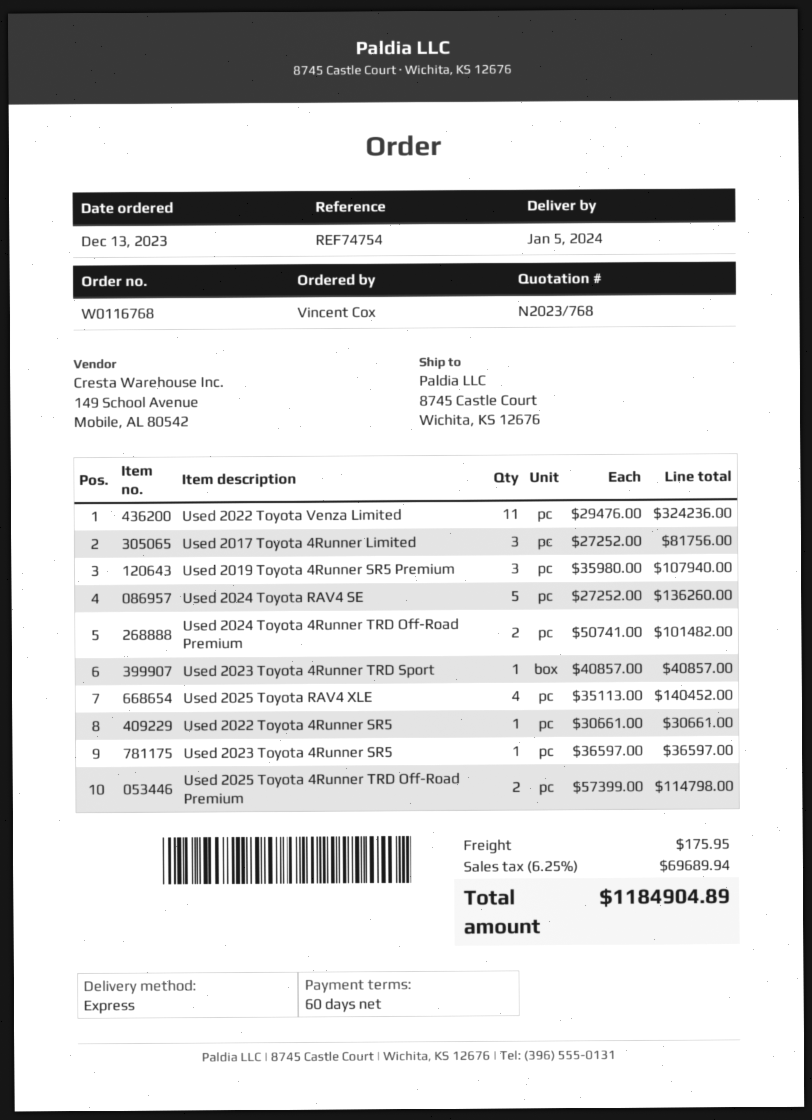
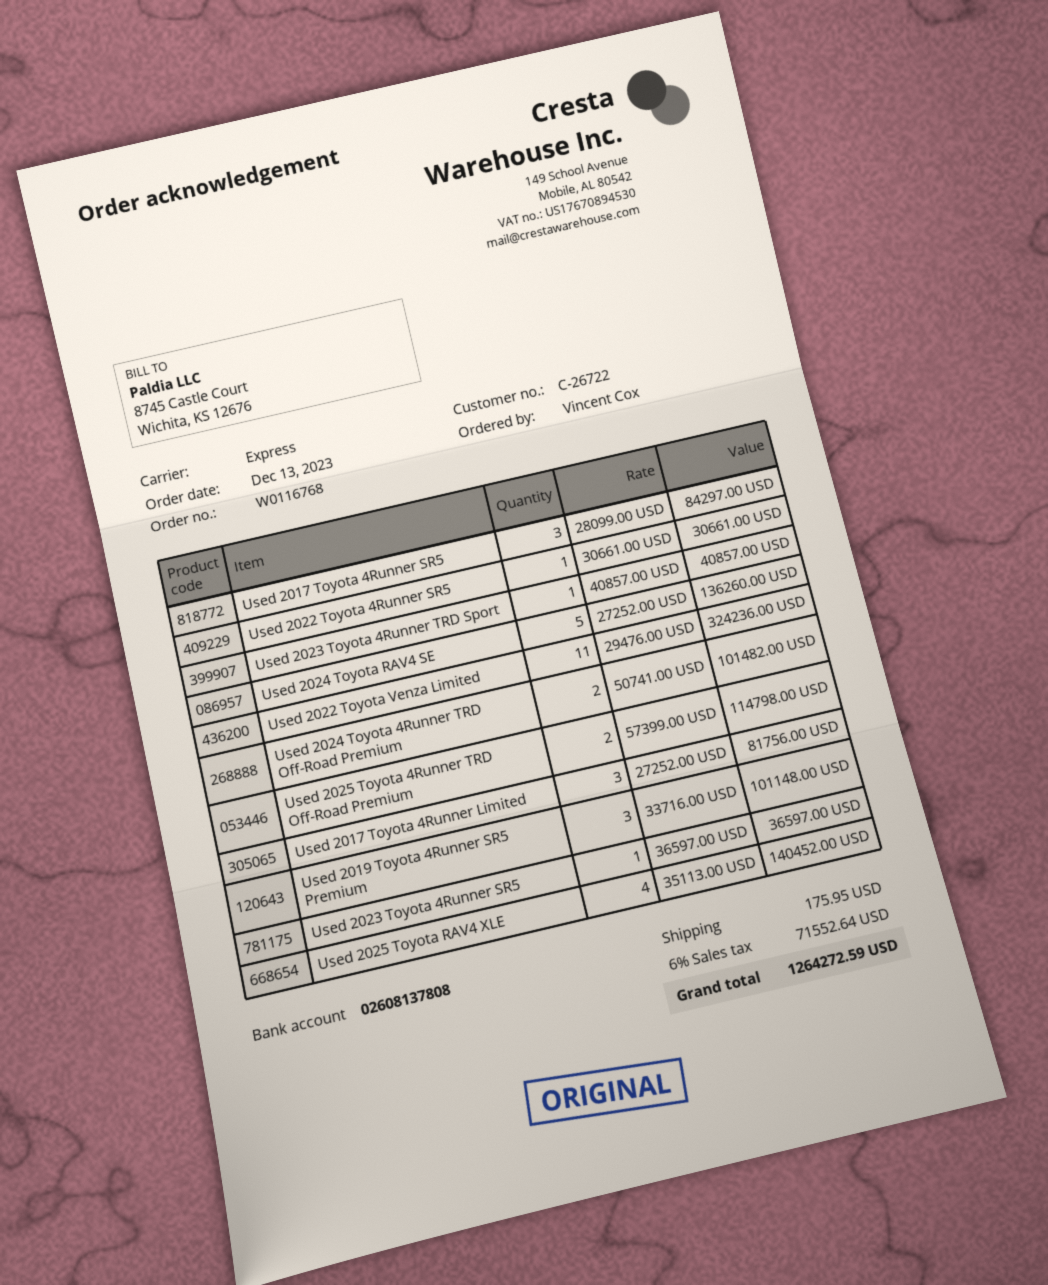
Used 2019 Toyota 4Runner SR5 Premium: 3 x 35980.00 = 107940.00 -> 3 x 33716.00 = 101148.00
Used 2017 Toyota 4Runner SR5: none -> 3 x 28099.00 = 84297.00
tax: 6.25% = 69689.94 -> 6% = 71552.64
total: 1184904.89 -> 1264272.59

